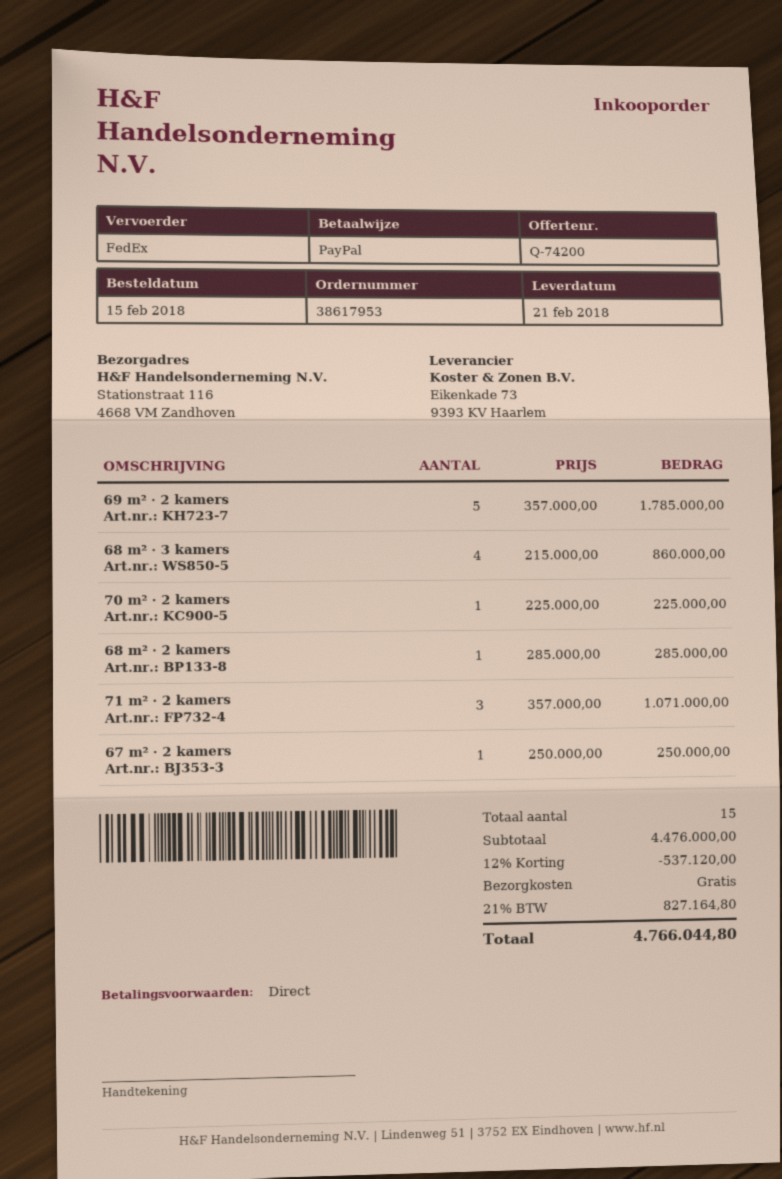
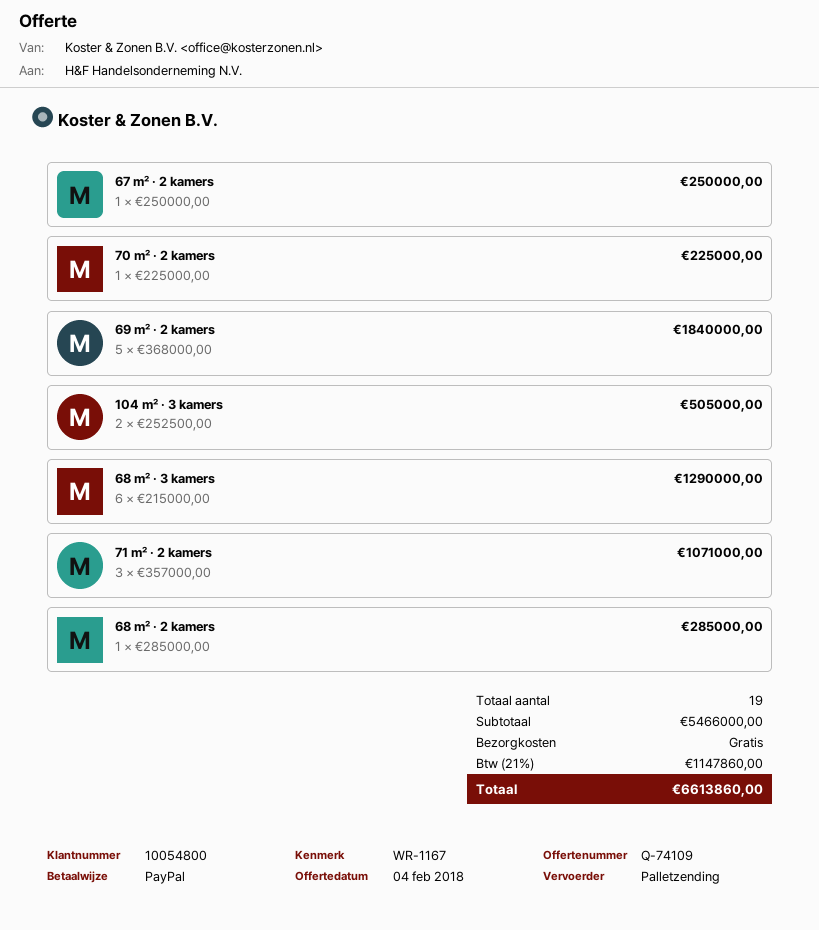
quote number: Q-74200 -> Q-74109
shipping method: FedEx -> pallet freight
69 m² · 2 kamers: 5 x 357000.00 = 1785000.00 -> 5 x 368000.00 = 1840000.00
68 m² · 3 kamers: 4 x 215000.00 = 860000.00 -> 6 x 215000.00 = 1290000.00
104 m² · 3 kamers: none -> 2 x 252500.00 = 505000.00
total quantity: 15 -> 19
subtotal: 4476000.00 -> 5466000.00
discount: 12% = 537120.00 -> none
tax: 21% = 827164.80 -> 21% = 1147860.00
total: 4766044.80 -> 6613860.00

